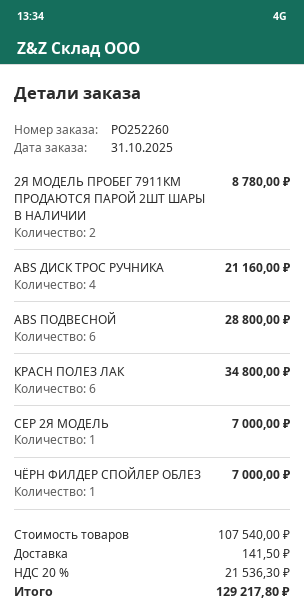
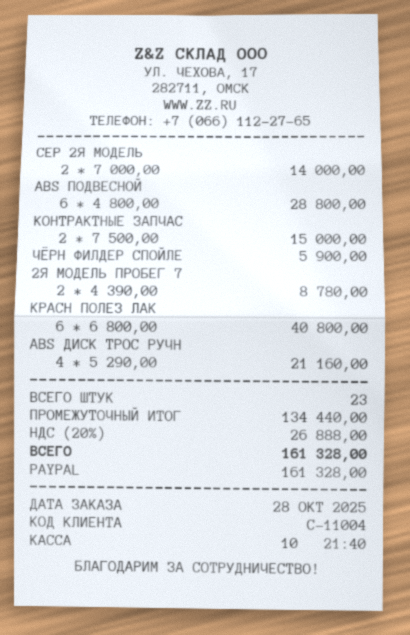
order date: 2025-10-31 -> 2025-10-28
КРАСН ПОЛЕЗ ЛАК: 6 for 34800.00 -> 6 for 40800.00
СЕР 2Я МОДЕЛЬ: 1 for 7000.00 -> 2 for 14000.00
ЧЁРН ФИЛДЕР СПОЙЛЕР ОБЛЕЗ: 1 for 7000.00 -> 1 for 5900.00
КОНТРАКТНЫЕ ЗАПЧАС: none -> 2 for 15000.00
subtotal: 107540.00 -> 134440.00
shipping: 141.50 -> none
tax: 20% = 21536.30 -> 20% = 26888.00
total: 129217.80 -> 161328.00

